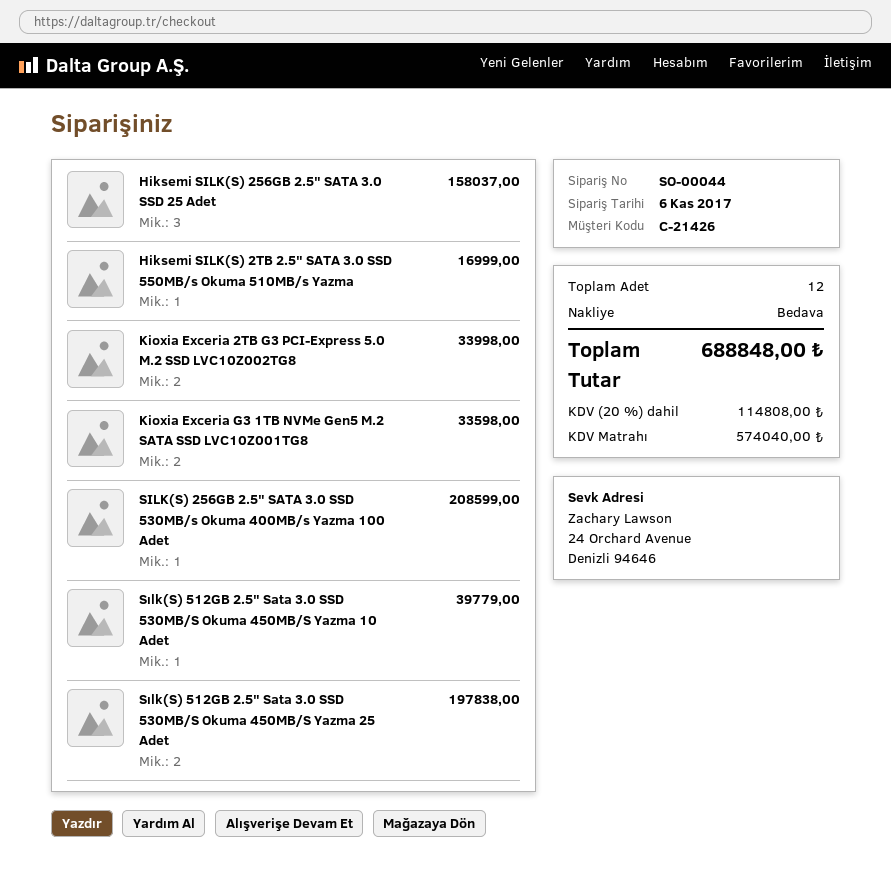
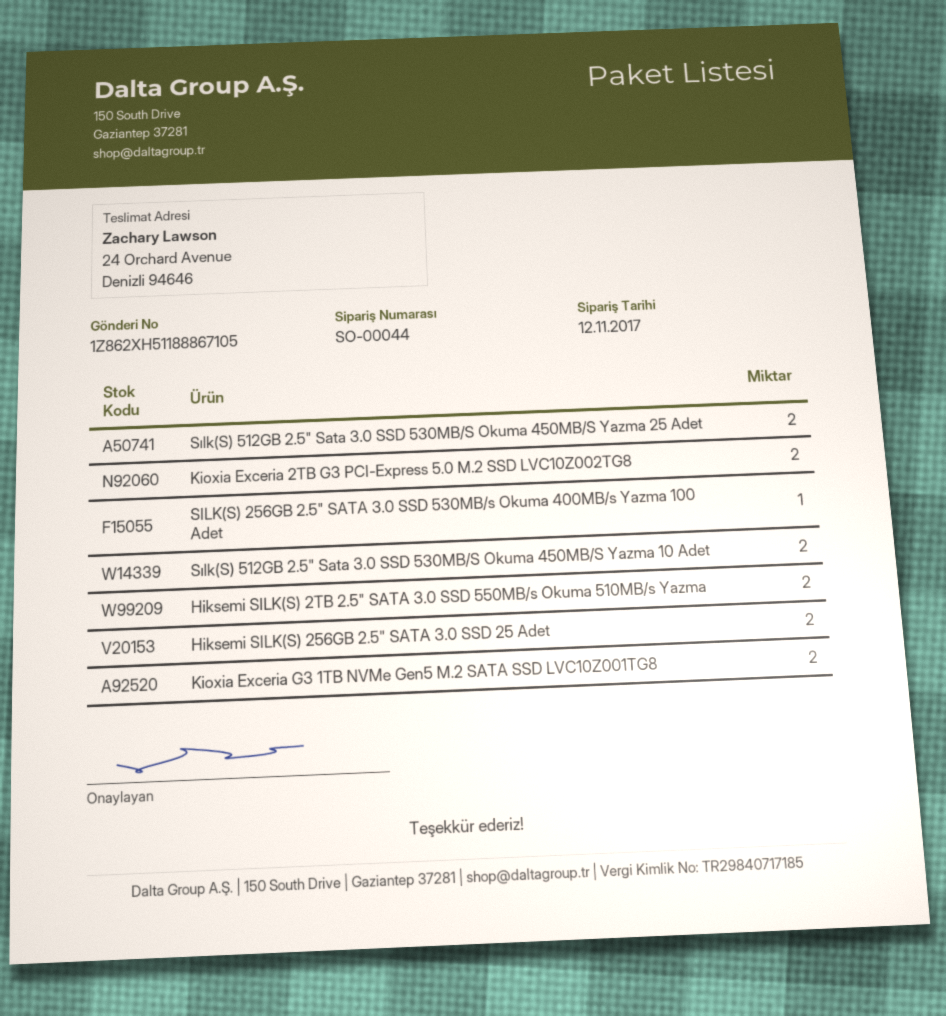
order date: 2017-11-06 -> 2017-11-12
Hiksemi SILK(S) 256GB 2.5" SATA 3.0 SSD 25 Adet: 3 -> 2
Hiksemi SILK(S) 2TB 2.5" SATA 3.0 SSD 550MB/s Okuma 510MB/s Yazma: 1 -> 2
Sılk(S) 512GB 2.5" Sata 3.0 SSD 530MB/S Okuma 450MB/S Yazma 10 Adet: 1 -> 2

